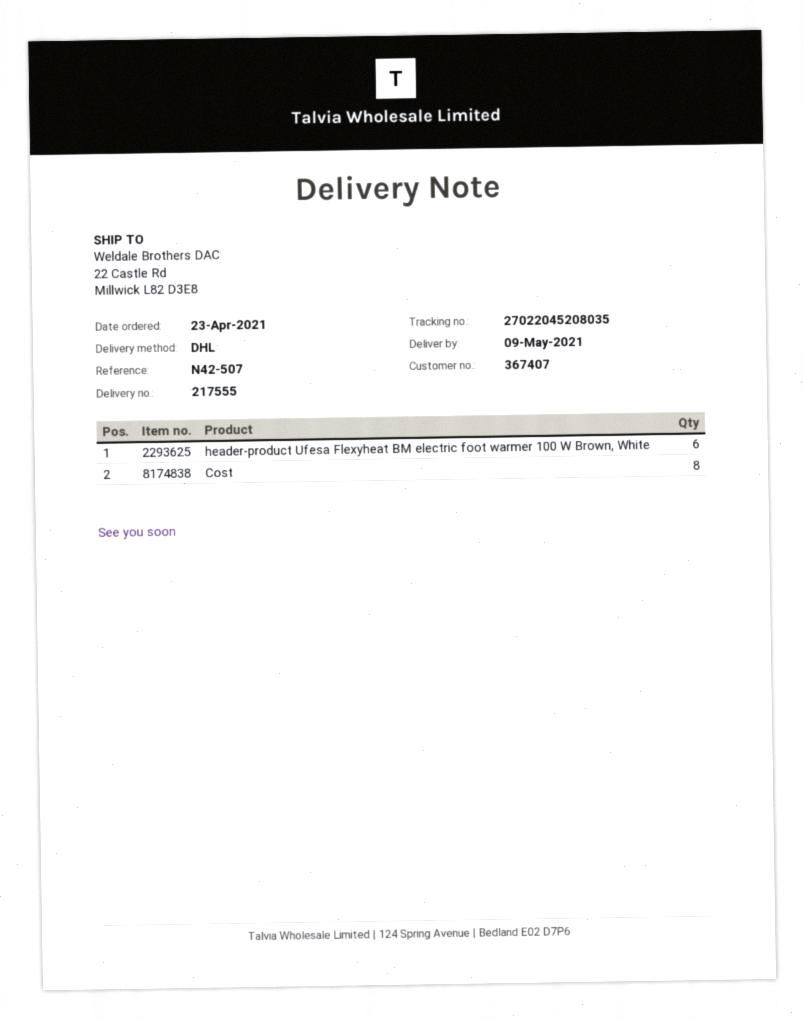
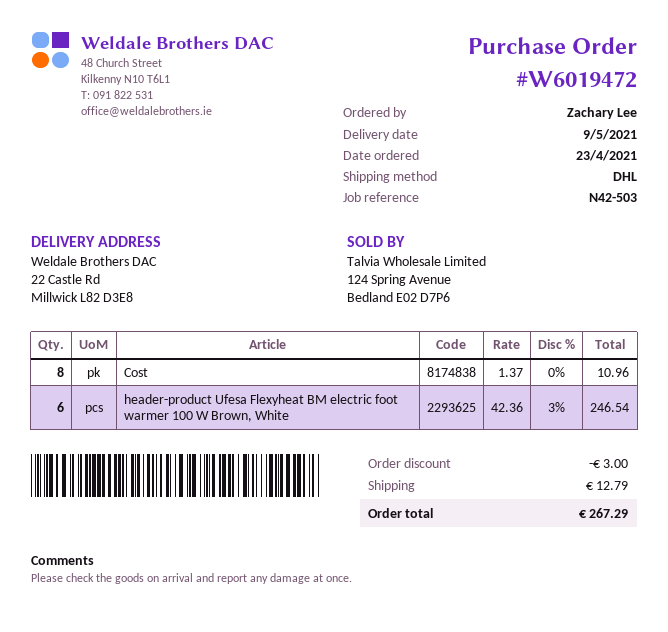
reference: N42-507 -> N42-503

